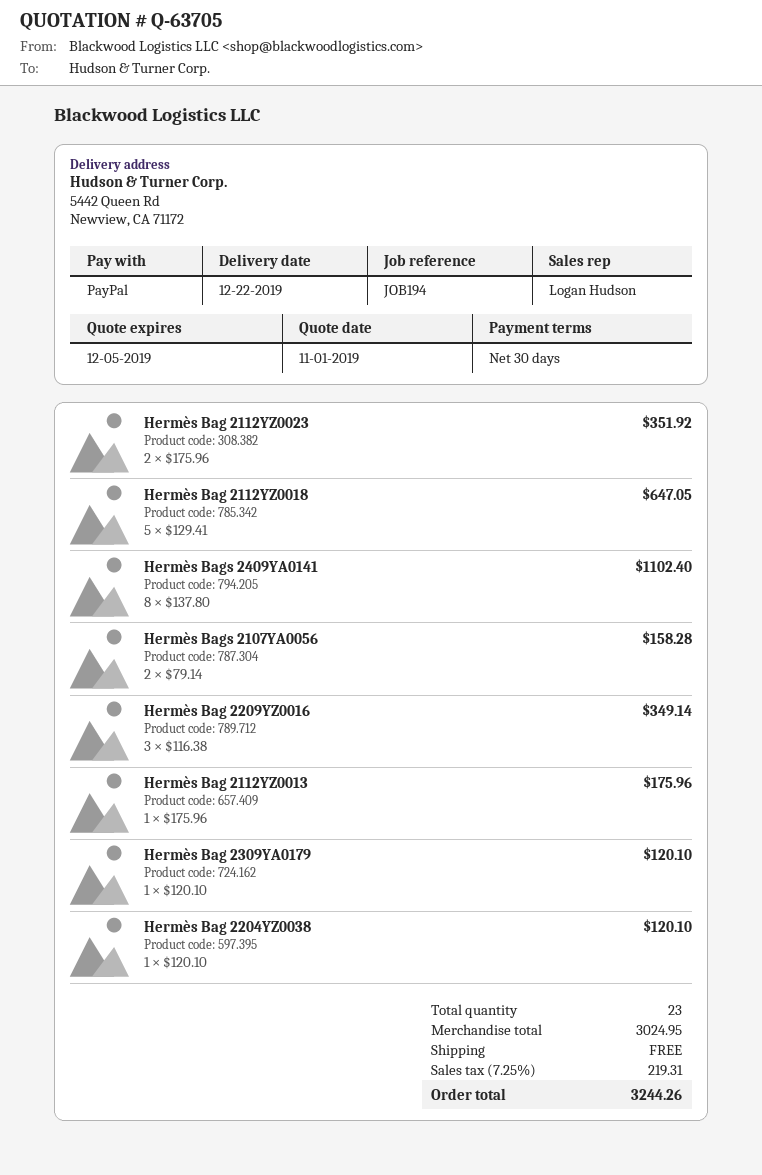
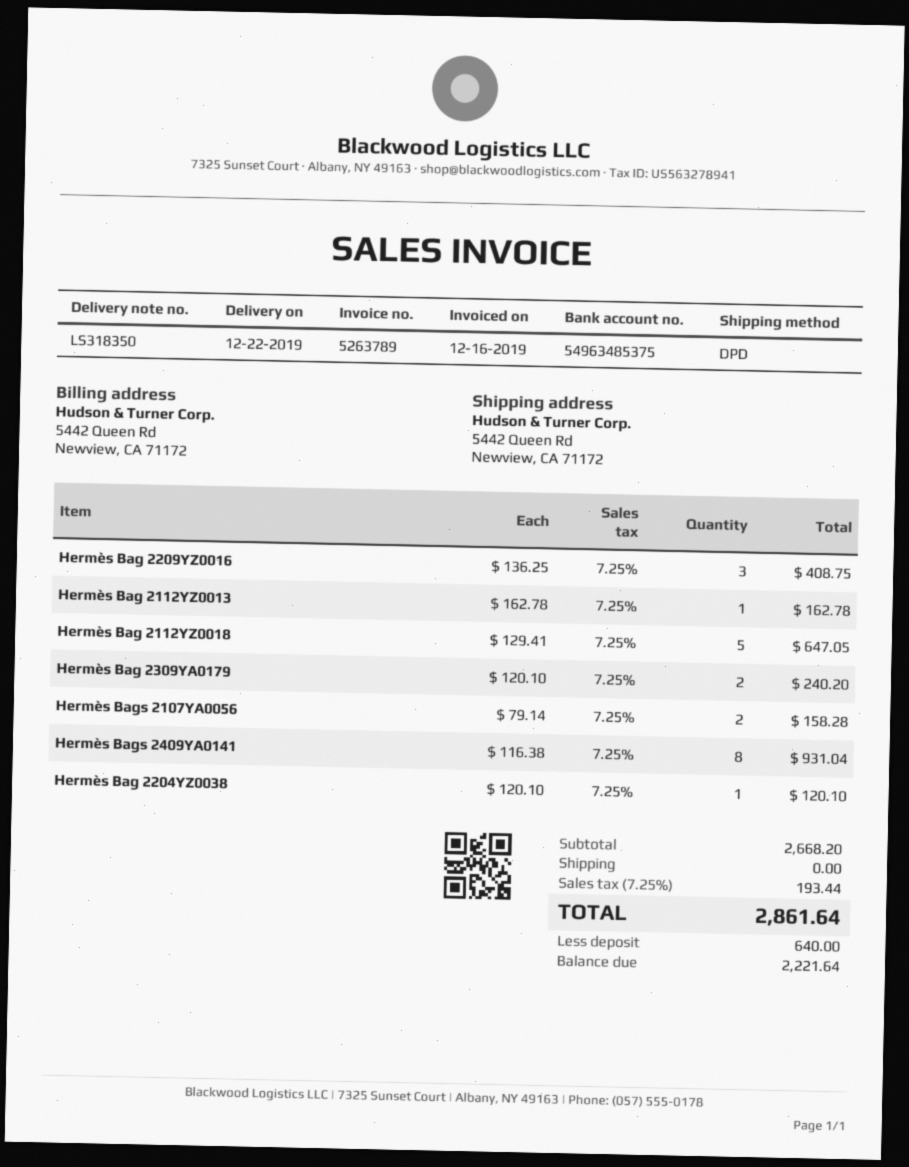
Hermès Bag 2112YZ0023: 2 x 175.96 = 351.92 -> none
Hermès Bags 2409YA0141: 8 x 137.80 = 1102.40 -> 8 x 116.38 = 931.04
Hermès Bag 2209YZ0016: 3 x 116.38 = 349.14 -> 3 x 136.25 = 408.75
Hermès Bag 2112YZ0013: 1 x 175.96 = 175.96 -> 1 x 162.78 = 162.78
Hermès Bag 2309YA0179: 1 x 120.10 = 120.10 -> 2 x 120.10 = 240.20
subtotal: 3024.95 -> 2668.20
tax: 7.25% = 219.31 -> 7.25% = 193.44
total: 3244.26 -> 2861.64

